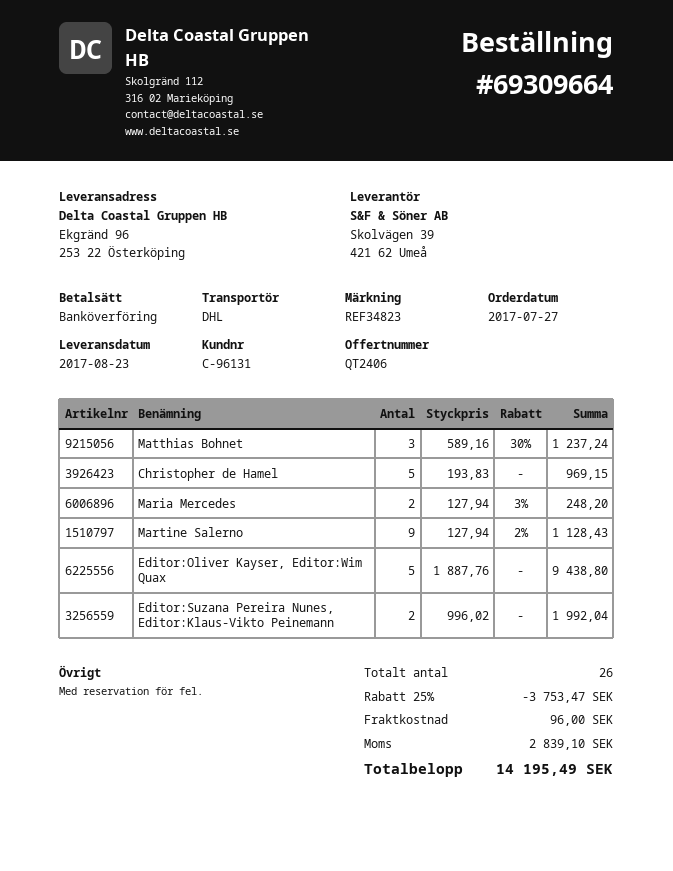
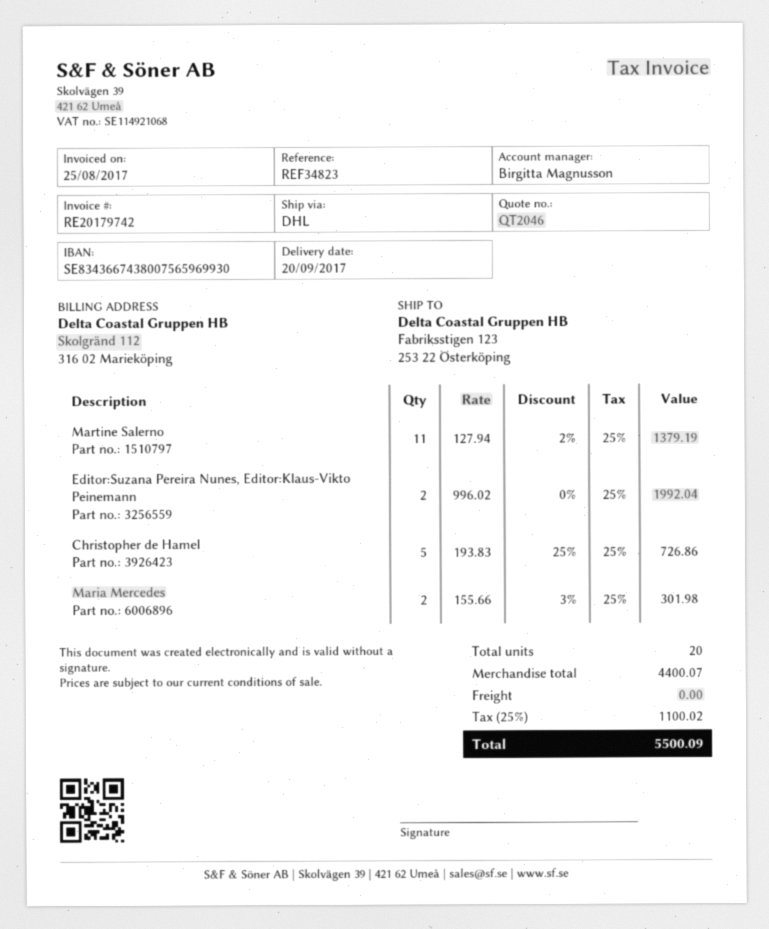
quote number: QT2406 -> QT2046
delivery date: 2017-08-23 -> 2017-09-20
ship to: Ekgränd 96, 253 22 Österköping -> Fabriksstigen 123, 253 22 Österköping
Matthias Bohnet: 3 x 589.16 - 30% = 1237.24 -> none
Christopher de Hamel: 5 x 193.83 = 969.15 -> 5 x 193.83 - 25% = 726.86
Maria Mercedes: 2 x 127.94 - 3% = 248.20 -> 2 x 155.66 - 3% = 301.98
Martine Salerno: 9 x 127.94 - 2% = 1128.43 -> 11 x 127.94 - 2% = 1379.19
Editor:Oliver Kayser, Editor:Wim Quax: 5 x 1887.76 = 9438.80 -> none
total quantity: 26 -> 20
discount: 25% = 3753.47 -> none
shipping: 96.00 -> 0.00
tax: 2839.10 -> 1100.02
total: 14195.49 -> 5500.09

